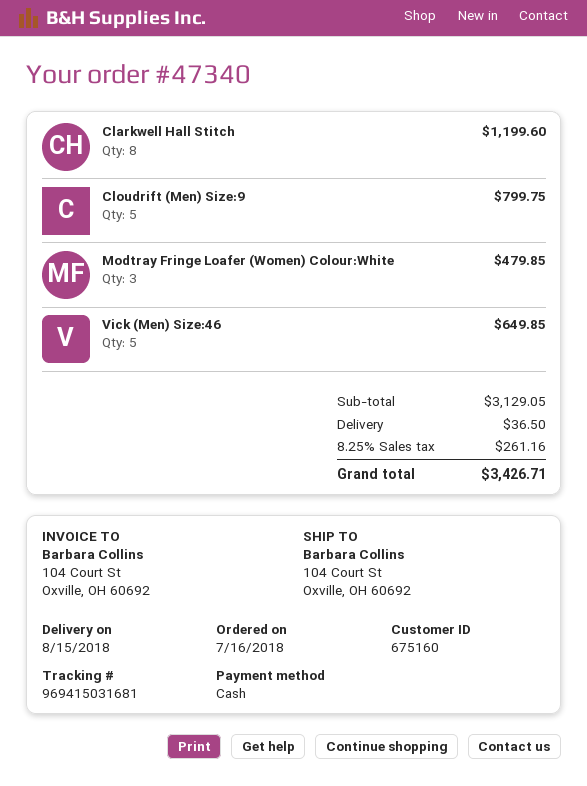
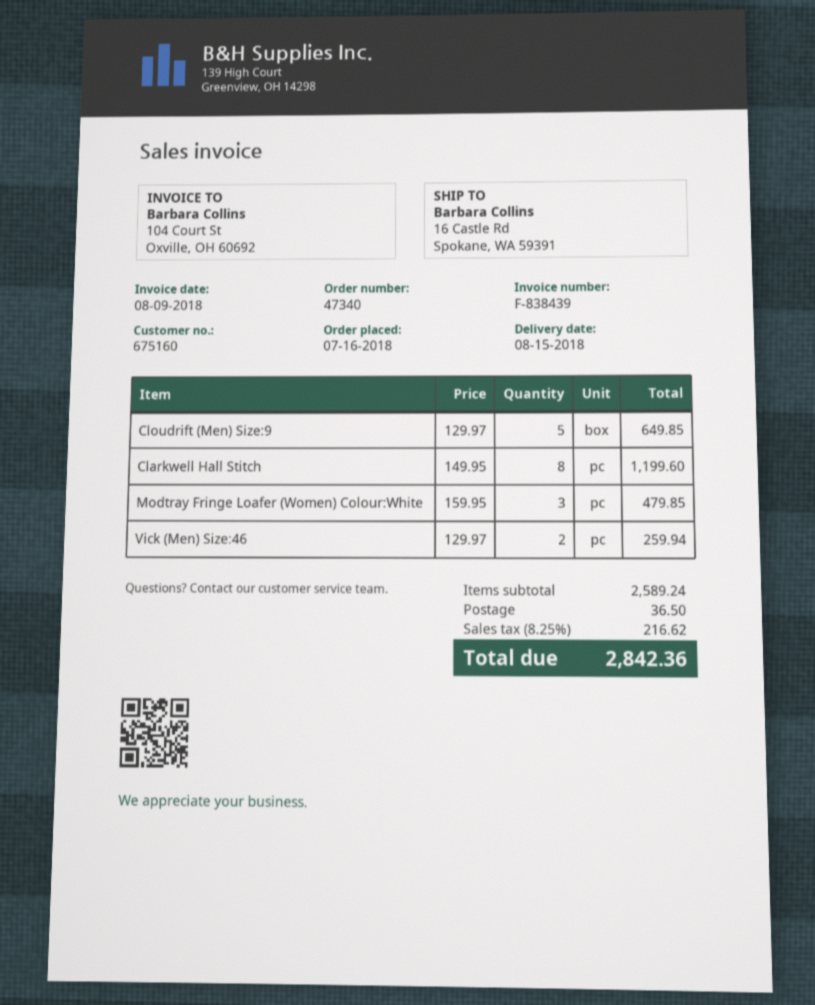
ship to: 104 Court St, Oxville, OH 60692 -> 16 Castle Rd, Spokane, WA 59391
Cloudrift (Men) Size:9: 5 for 799.75 -> 5 for 649.85
Vick (Men) Size:46: 5 for 649.85 -> 2 for 259.94
subtotal: 3129.05 -> 2589.24
tax: 8.25% = 261.16 -> 8.25% = 216.62
total: 3426.71 -> 2842.36

